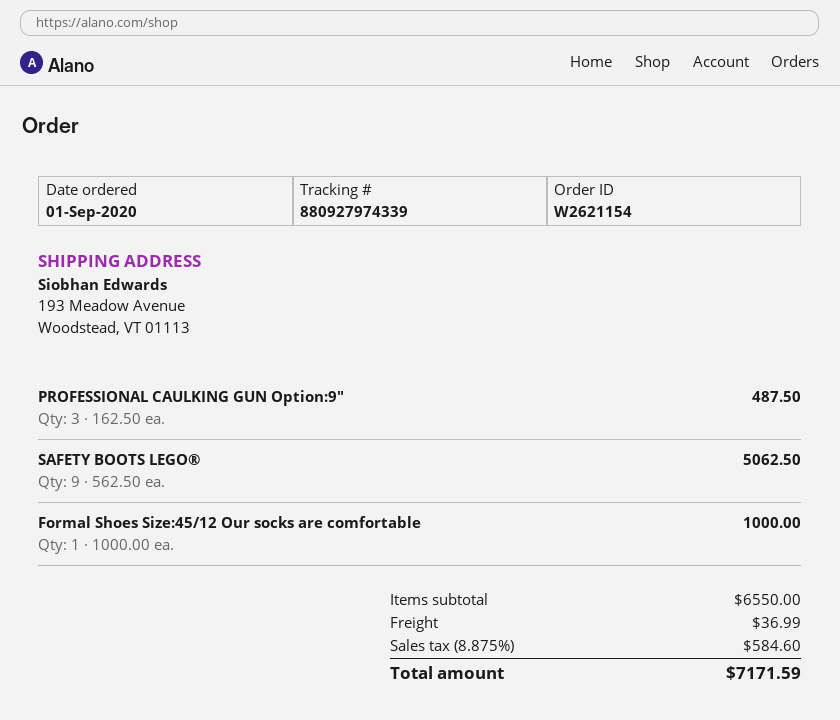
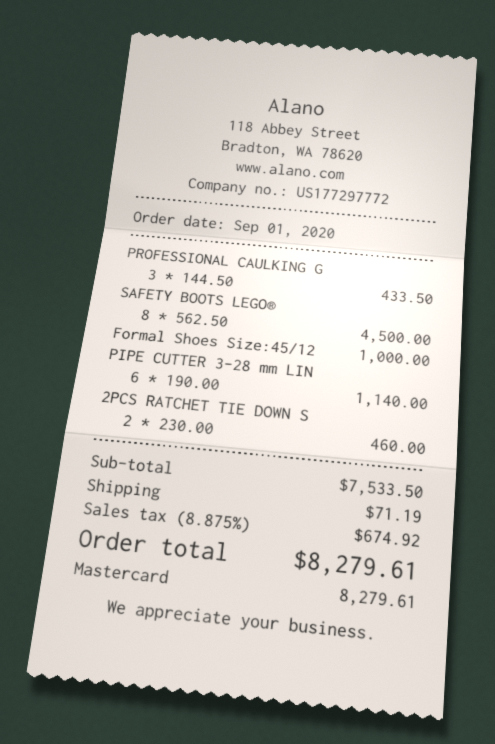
PROFESSIONAL CAULKING GUN Option:9": 3 x 162.50 = 487.50 -> 3 x 144.50 = 433.50
SAFETY BOOTS LEGO®: 9 x 562.50 = 5062.50 -> 8 x 562.50 = 4500.00
PIPE CUTTER 3-28 mm LIN: none -> 6 x 190.00 = 1140.00
2PCS RATCHET TIE DOWN S: none -> 2 x 230.00 = 460.00
subtotal: 6550.00 -> 7533.50
shipping: 36.99 -> 71.19
tax: 8.875% = 584.60 -> 8.875% = 674.92
total: 7171.59 -> 8279.61

